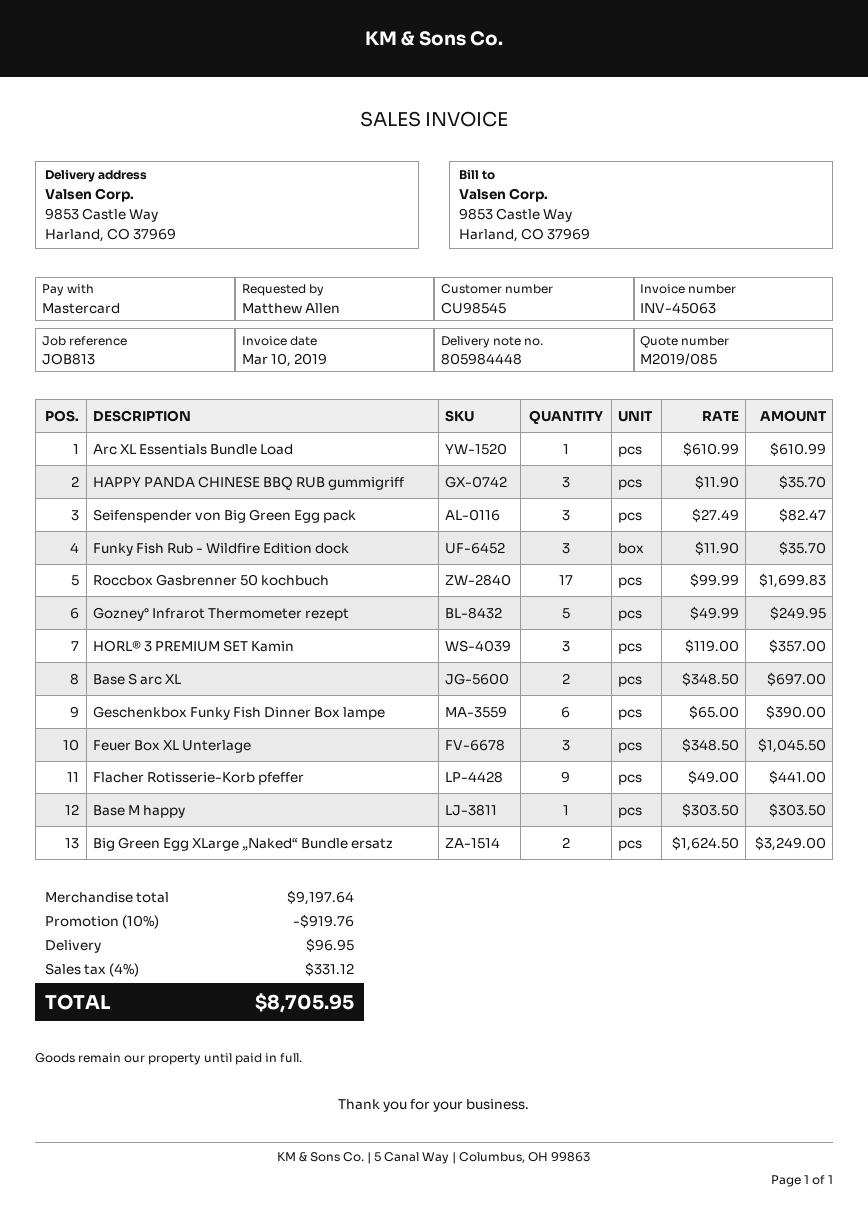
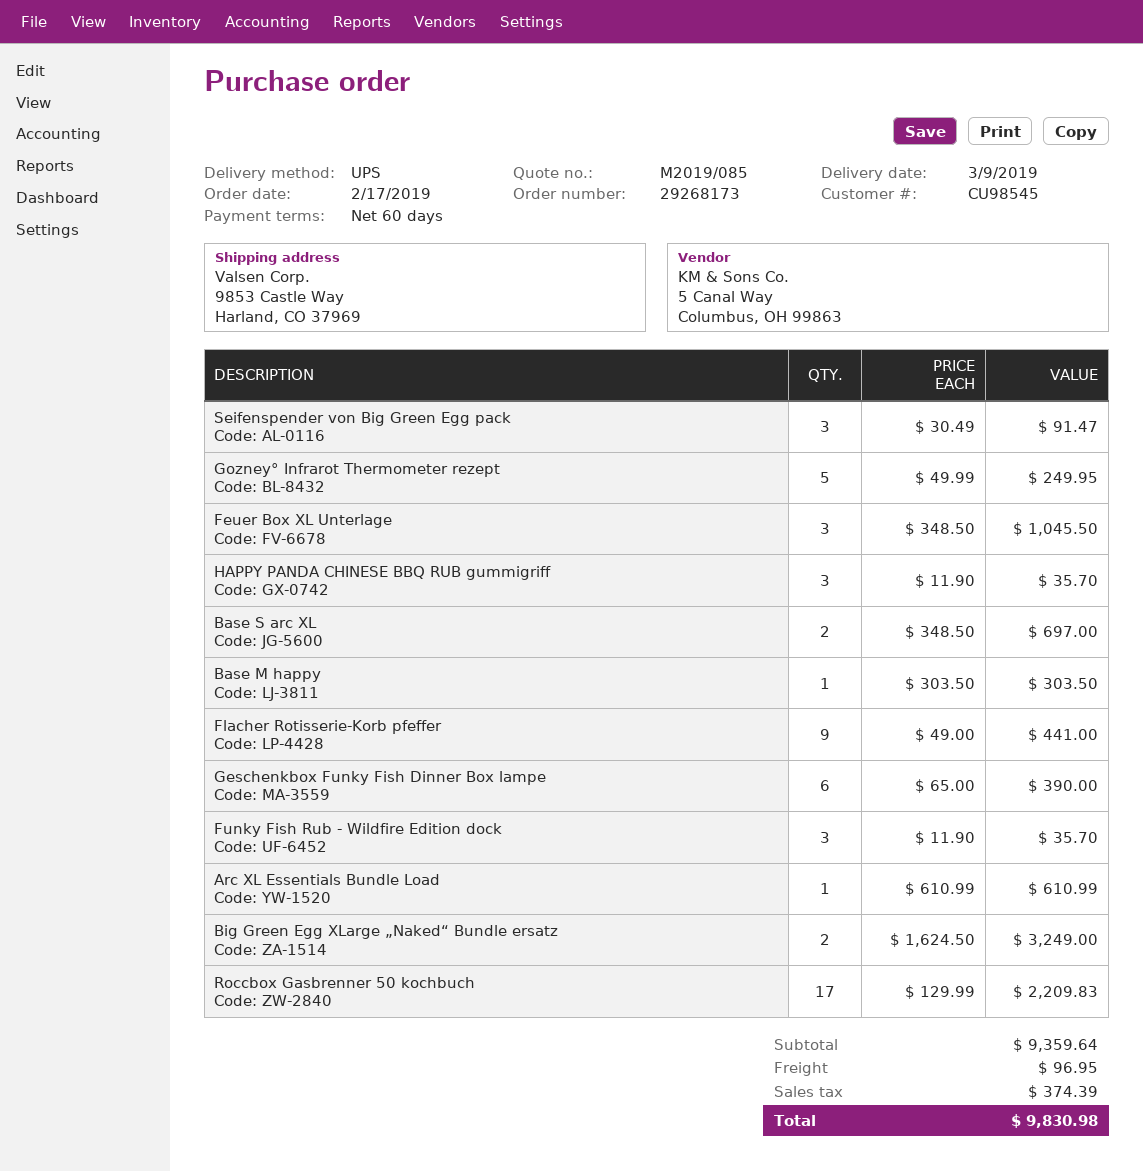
Seifenspender von Big Green Egg pack: 3 x 27.49 = 82.47 -> 3 x 30.49 = 91.47
Roccbox Gasbrenner 50 kochbuch: 17 x 99.99 = 1699.83 -> 17 x 129.99 = 2209.83
HORL® 3 PREMIUM SET Kamin: 3 x 119.00 = 357.00 -> none
subtotal: 9197.64 -> 9359.64
discount: 10% = 919.76 -> none
tax: 331.12 -> 374.39
total: 8705.95 -> 9830.98

